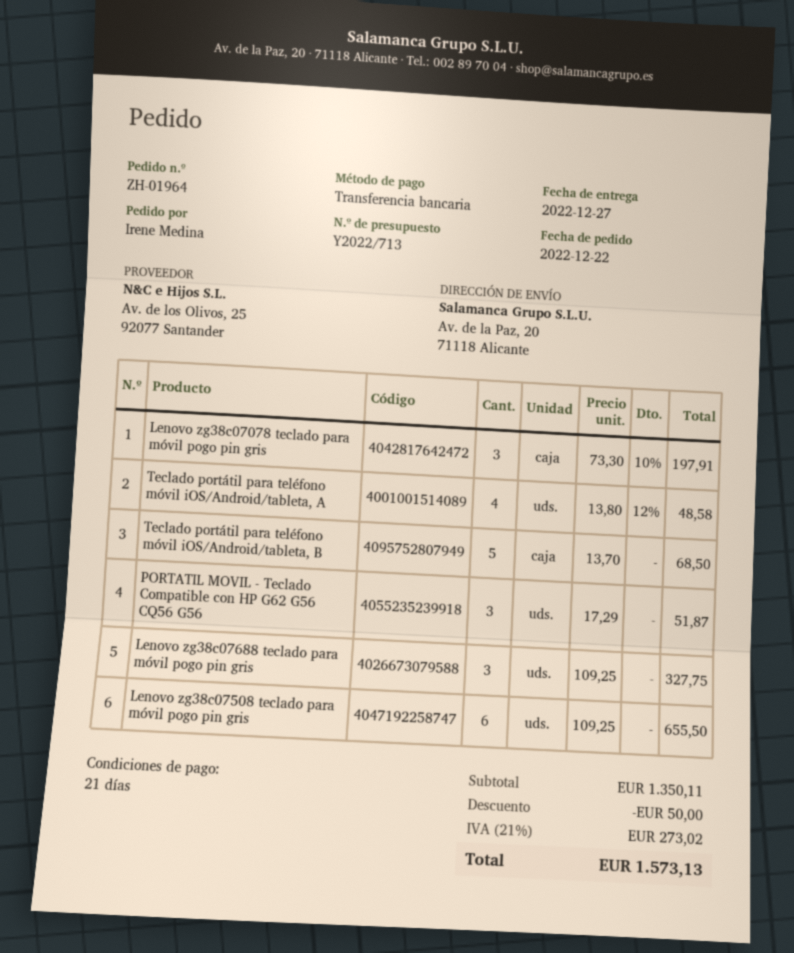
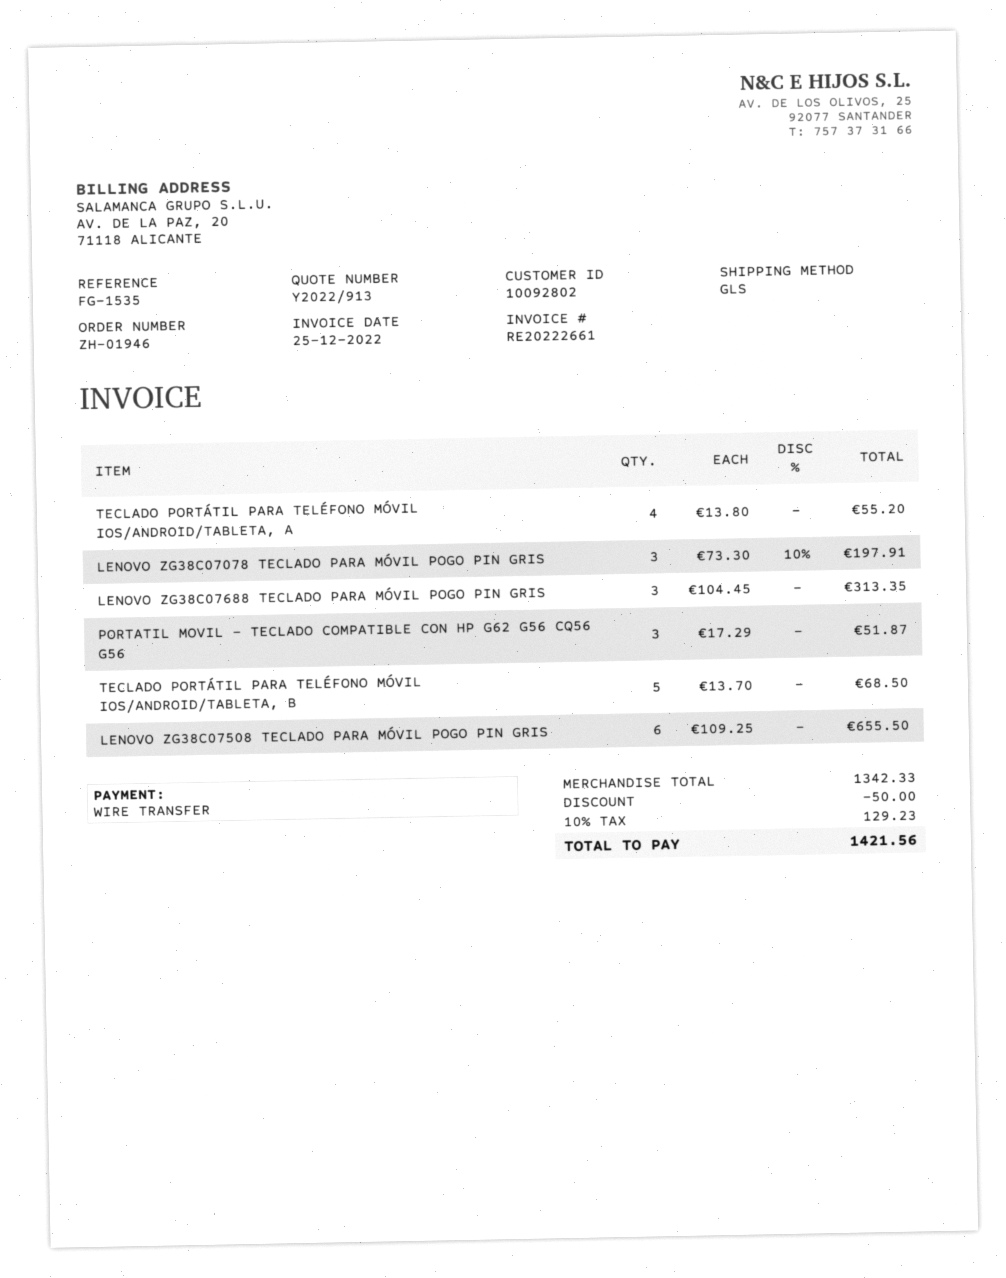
quote number: Y2022/713 -> Y2022/913
order number: ZH-01964 -> ZH-01946
Teclado portátil para teléfono móvil iOS/Android/tableta, A: 4 x 13.80 - 12% = 48.58 -> 4 x 13.80 = 55.20
Lenovo zg38c07688 teclado para móvil pogo pin gris: 3 x 109.25 = 327.75 -> 3 x 104.45 = 313.35
subtotal: 1350.11 -> 1342.33
tax: 21% = 273.02 -> 10% = 129.23
total: 1573.13 -> 1421.56

